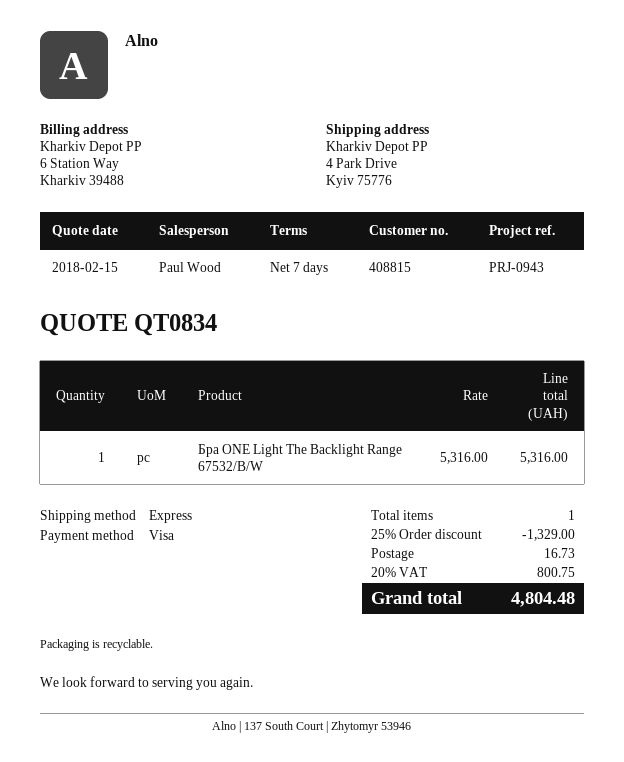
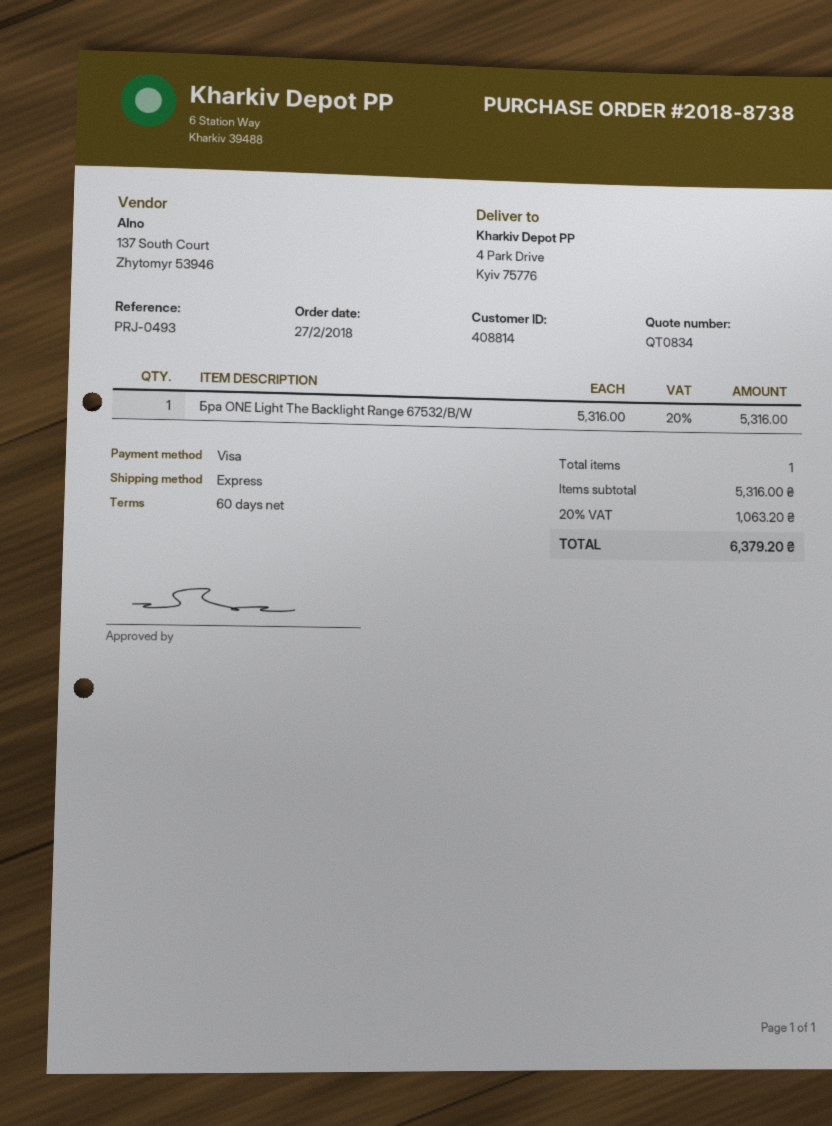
payment terms: 7 days -> 60 days
customer number: 408815 -> 408814
reference: PRJ-0943 -> PRJ-0493
discount: 25% = 1329.00 -> none
shipping: 16.73 -> none
tax: 20% = 800.75 -> 20% = 1063.20
total: 4804.48 -> 6379.20

